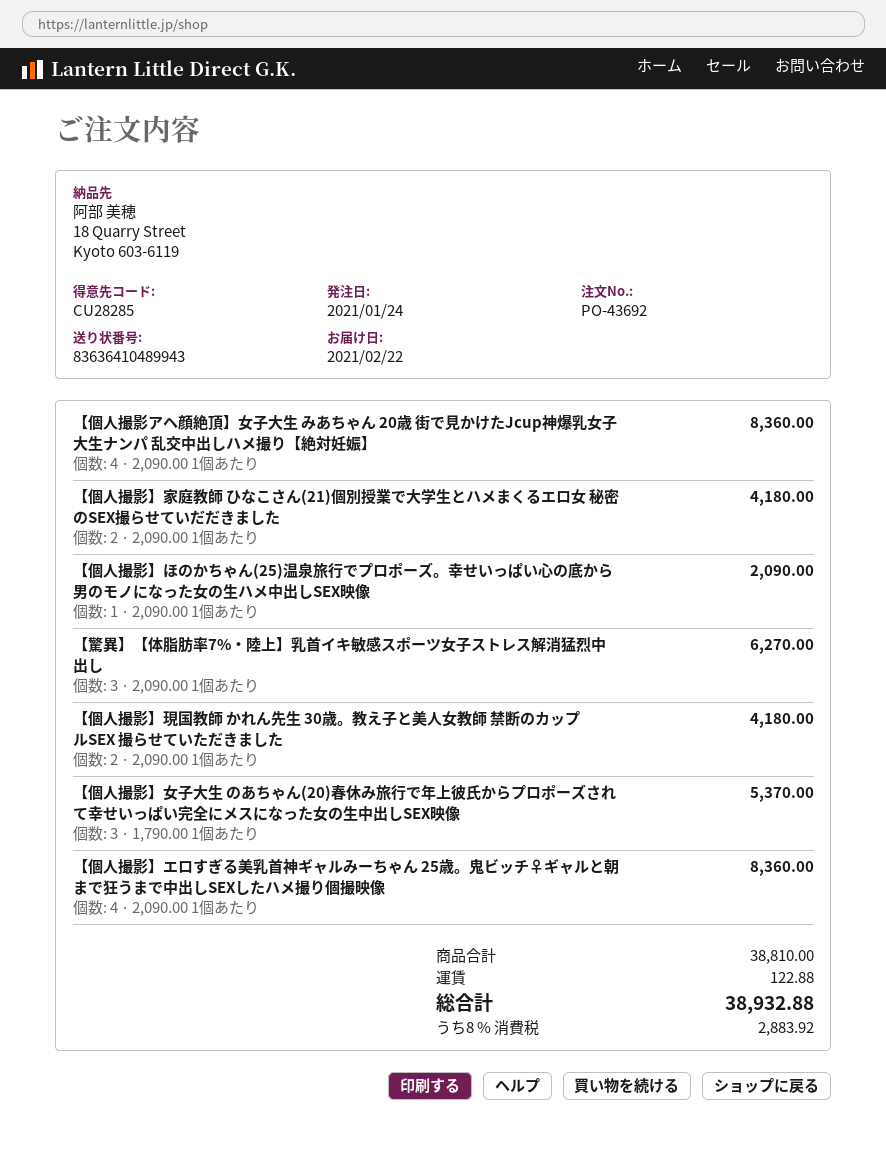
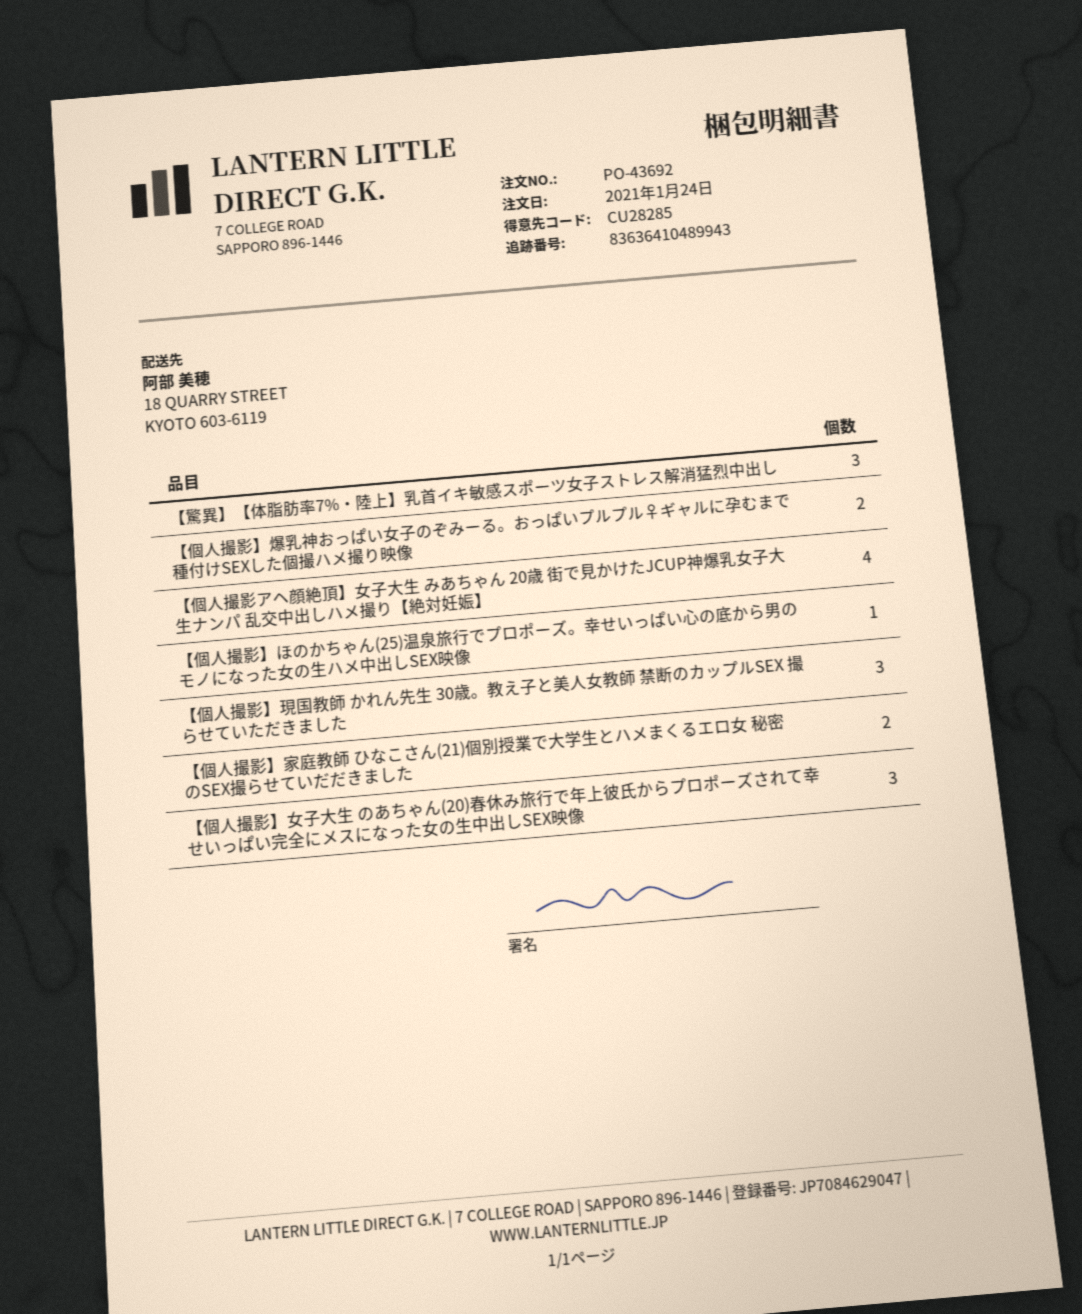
【個人撮影】現国教師 かれん先生 30歳。教え子と美人女教師 禁断のカップルSEX 撮らせていただきました: 2 -> 3
【個人撮影】エロすぎる美乳首神ギャルみーちゃん 25歳。鬼ビッチ♀ギャルと朝まで狂うまで中出しSEXしたハメ撮り個撮映像: 4 -> none
【個人撮影】爆乳神おっぱい女子のぞみーる。おっぱいプルプル♀ギャルに孕むまで種付けSEXした個撮ハメ撮り映像: none -> 2

